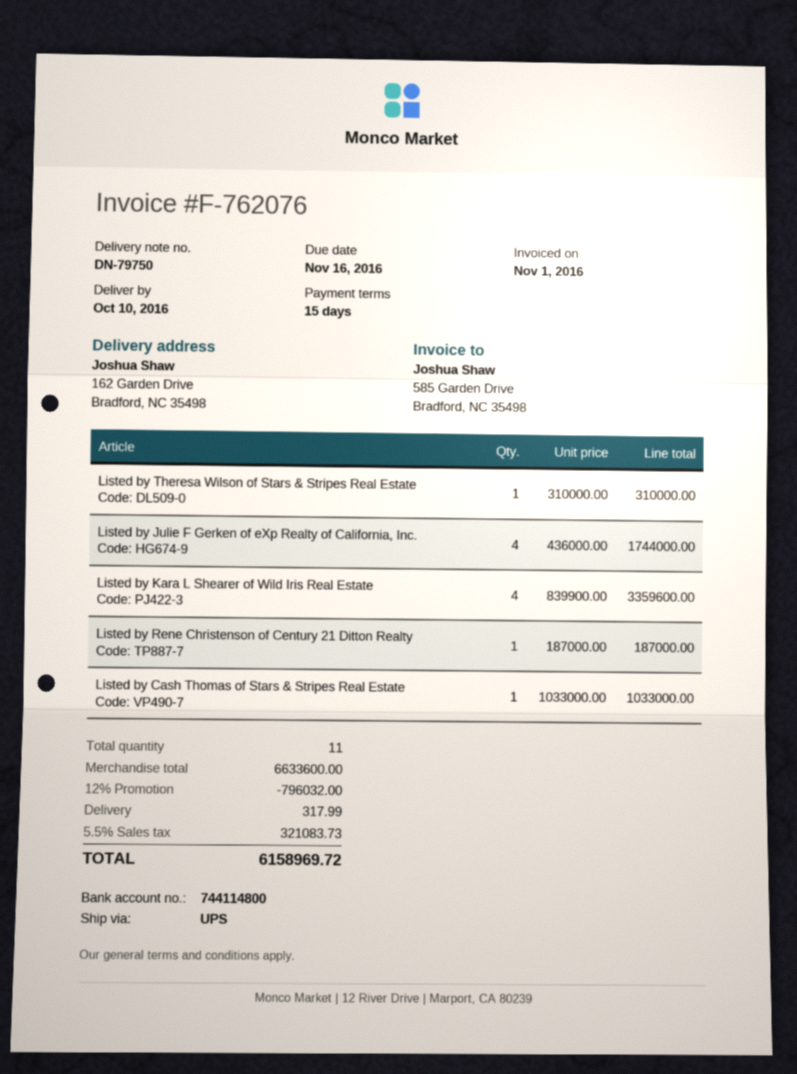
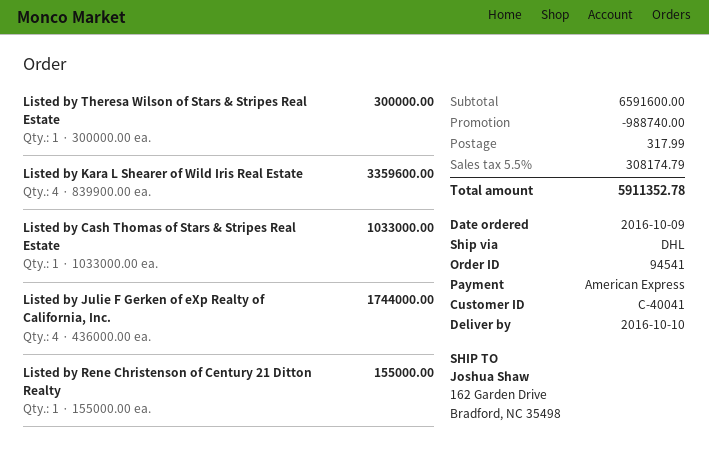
shipping method: UPS -> DHL
Listed by Theresa Wilson of Stars & Stripes Real Estate: 1 x 310000.00 = 310000.00 -> 1 x 300000.00 = 300000.00
Listed by Rene Christenson of Century 21 Ditton Realty: 1 x 187000.00 = 187000.00 -> 1 x 155000.00 = 155000.00
subtotal: 6633600.00 -> 6591600.00
discount: 796032.00 -> 988740.00
tax: 5.5% = 321083.73 -> 5.5% = 308174.79
total: 6158969.72 -> 5911352.78

